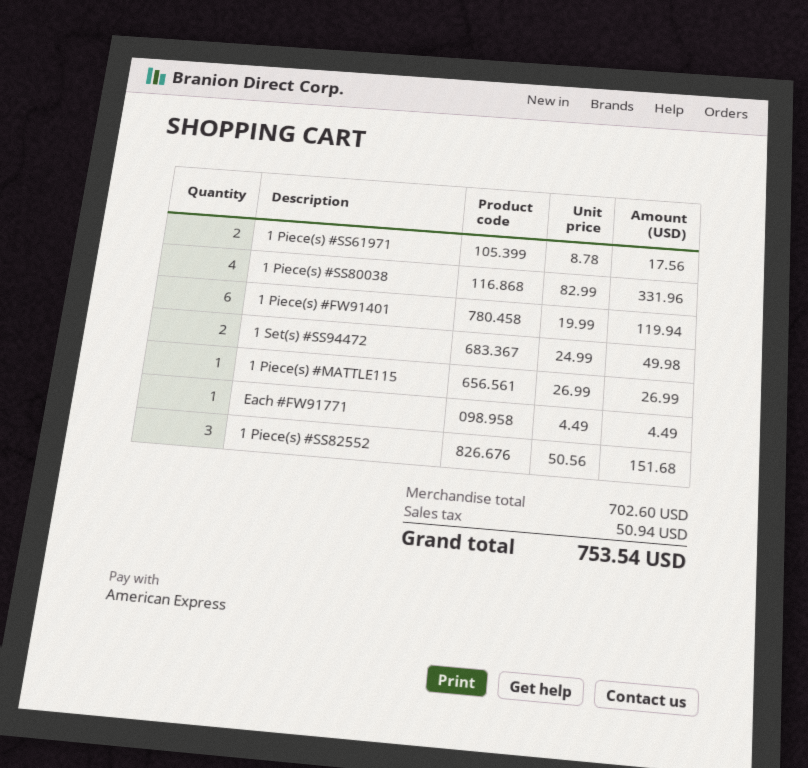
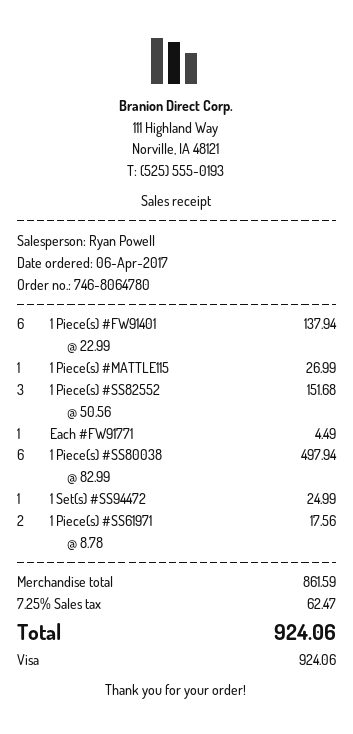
payment method: American Express -> Visa
1 Piece(s) #SS80038: 4 x 82.99 = 331.96 -> 6 x 82.99 = 497.94
1 Piece(s) #FW91401: 6 x 19.99 = 119.94 -> 6 x 22.99 = 137.94
1 Set(s) #SS94472: 2 x 24.99 = 49.98 -> 1 x 24.99 = 24.99
subtotal: 702.60 -> 861.59
tax: 50.94 -> 62.47
total: 753.54 -> 924.06

